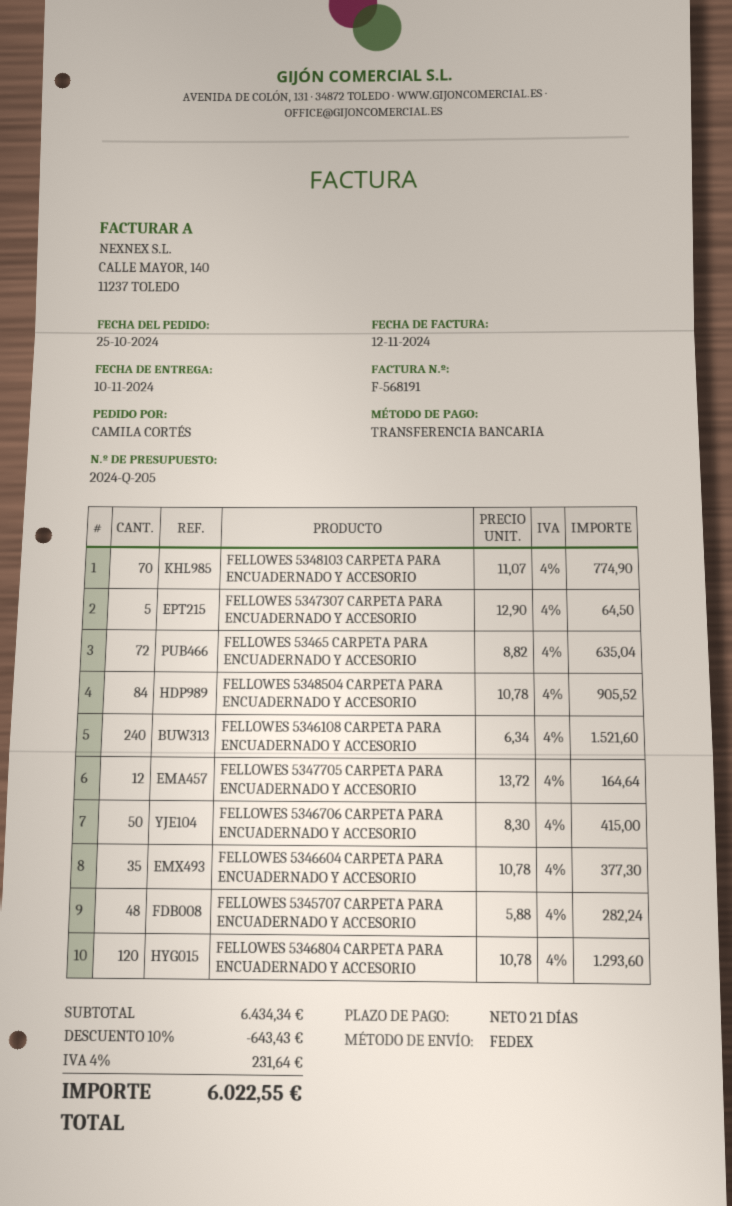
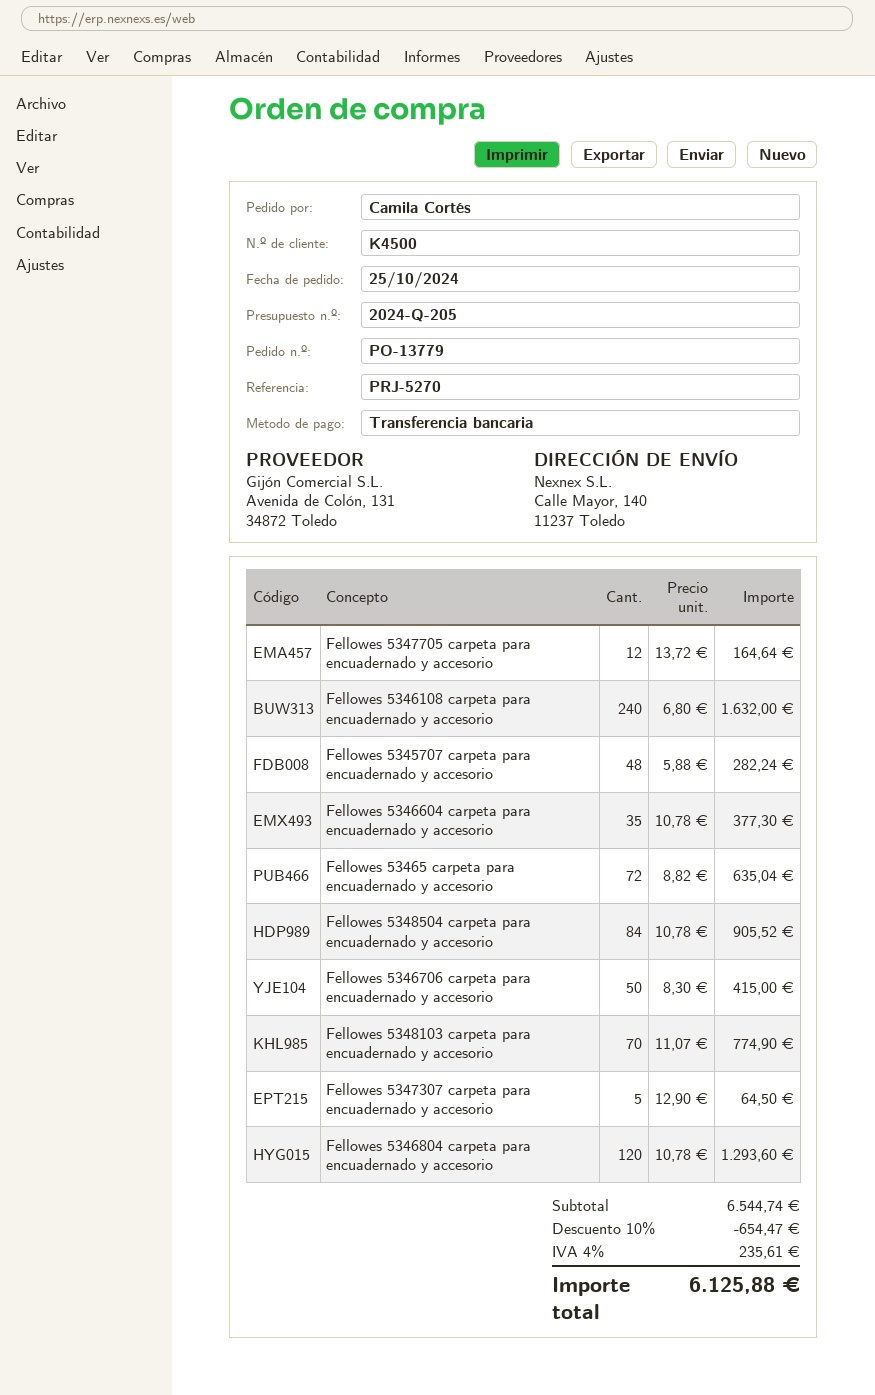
FELLOWES 5346108 CARPETA PARA ENCUADERNADO Y ACCESORIO: 240 x 6.34 = 1521.60 -> 240 x 6.80 = 1632.00
subtotal: 6434.34 -> 6544.74
discount: 10% = 643.43 -> 10% = 654.47
tax: 4% = 231.64 -> 4% = 235.61
total: 6022.55 -> 6125.88

